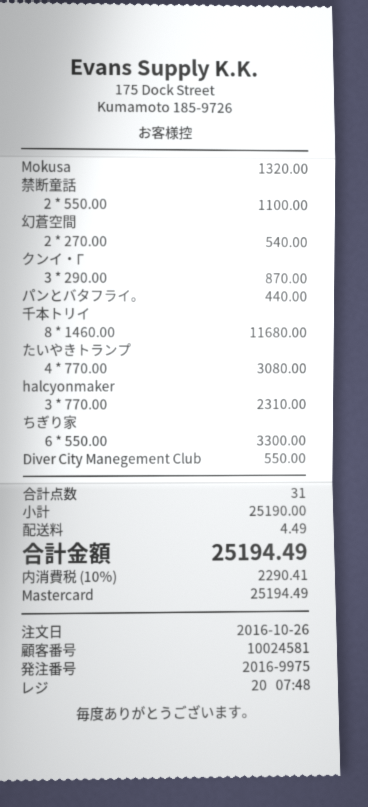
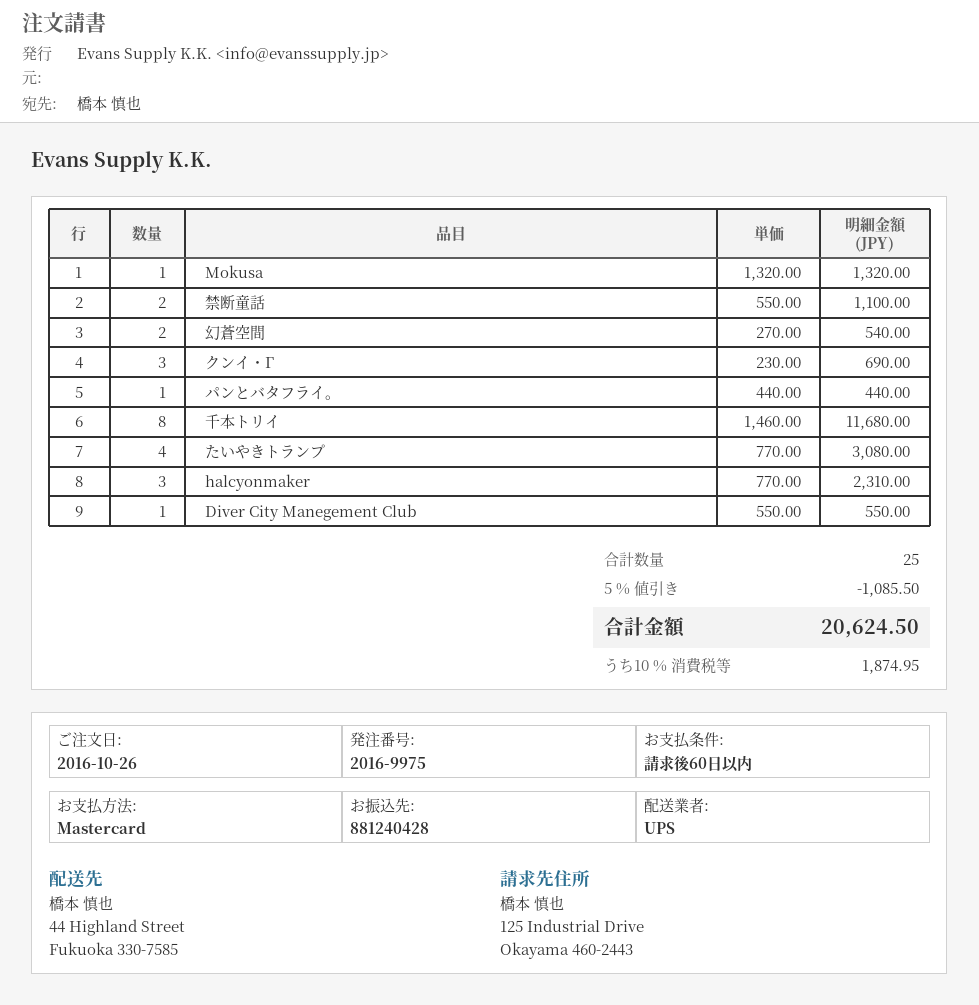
クンイ・Γ: 3 x 290.00 = 870.00 -> 3 x 230.00 = 690.00
ちぎり家: 6 x 550.00 = 3300.00 -> none
total quantity: 31 -> 25
discount: none -> 5% = 1085.50
shipping: 4.49 -> none
tax: 10% = 2290.41 -> 10% = 1874.95
total: 25194.49 -> 20624.50

